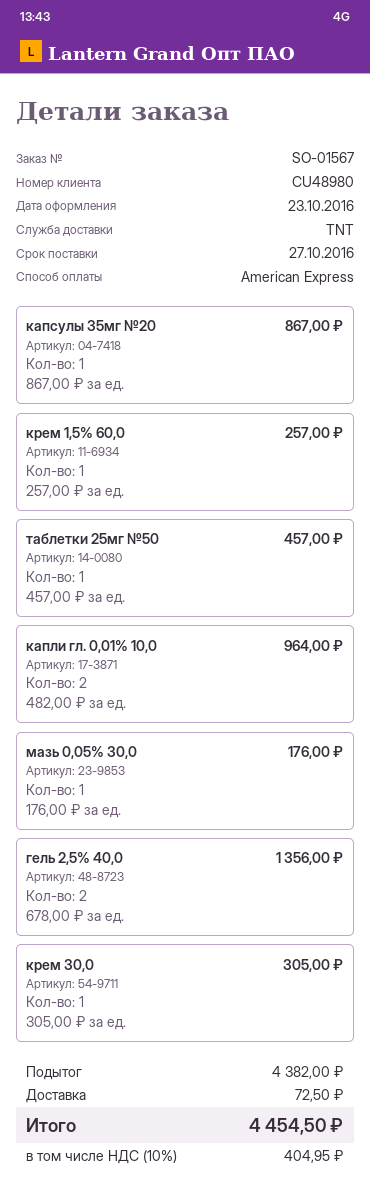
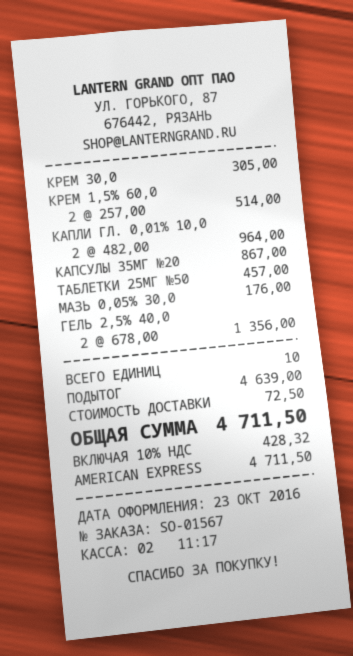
крем 1,5% 60,0: 1 x 257.00 = 257.00 -> 2 x 257.00 = 514.00
subtotal: 4382.00 -> 4639.00
tax: 10% = 404.95 -> 10% = 428.32
total: 4454.50 -> 4711.50

